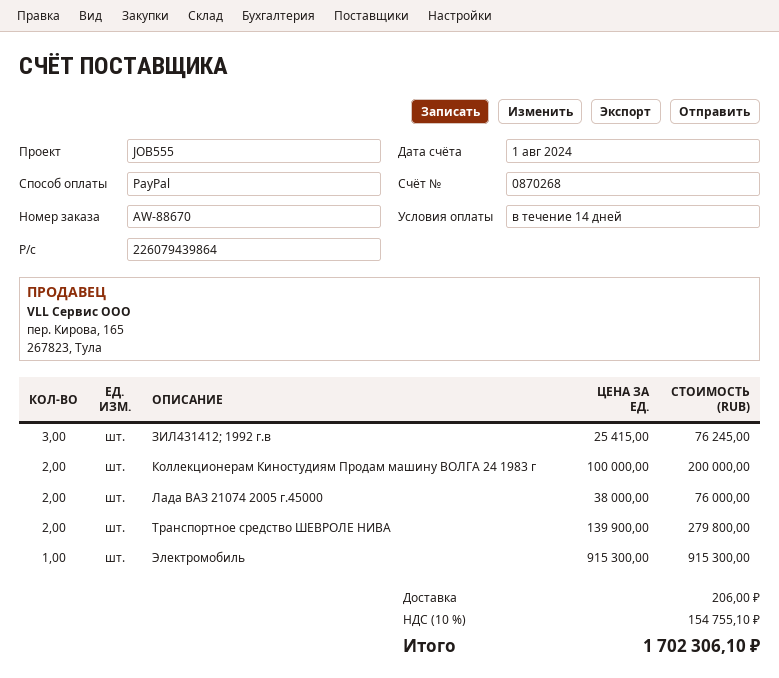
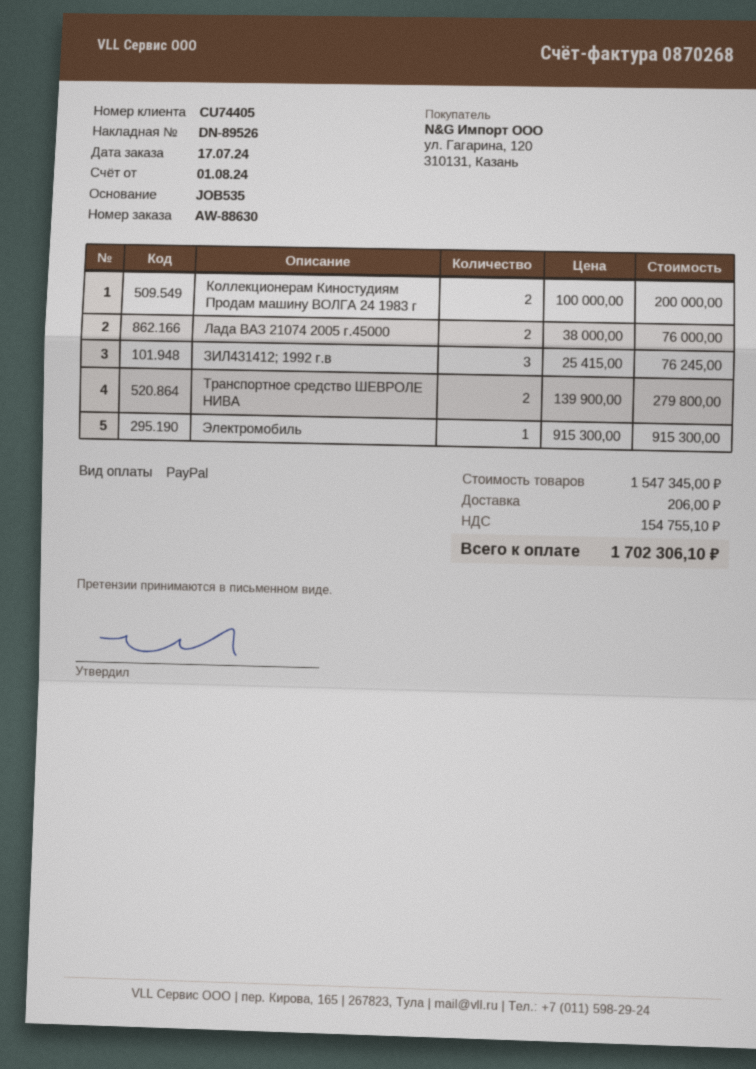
order number: AW-88670 -> AW-88630
reference: JOB555 -> JOB535

